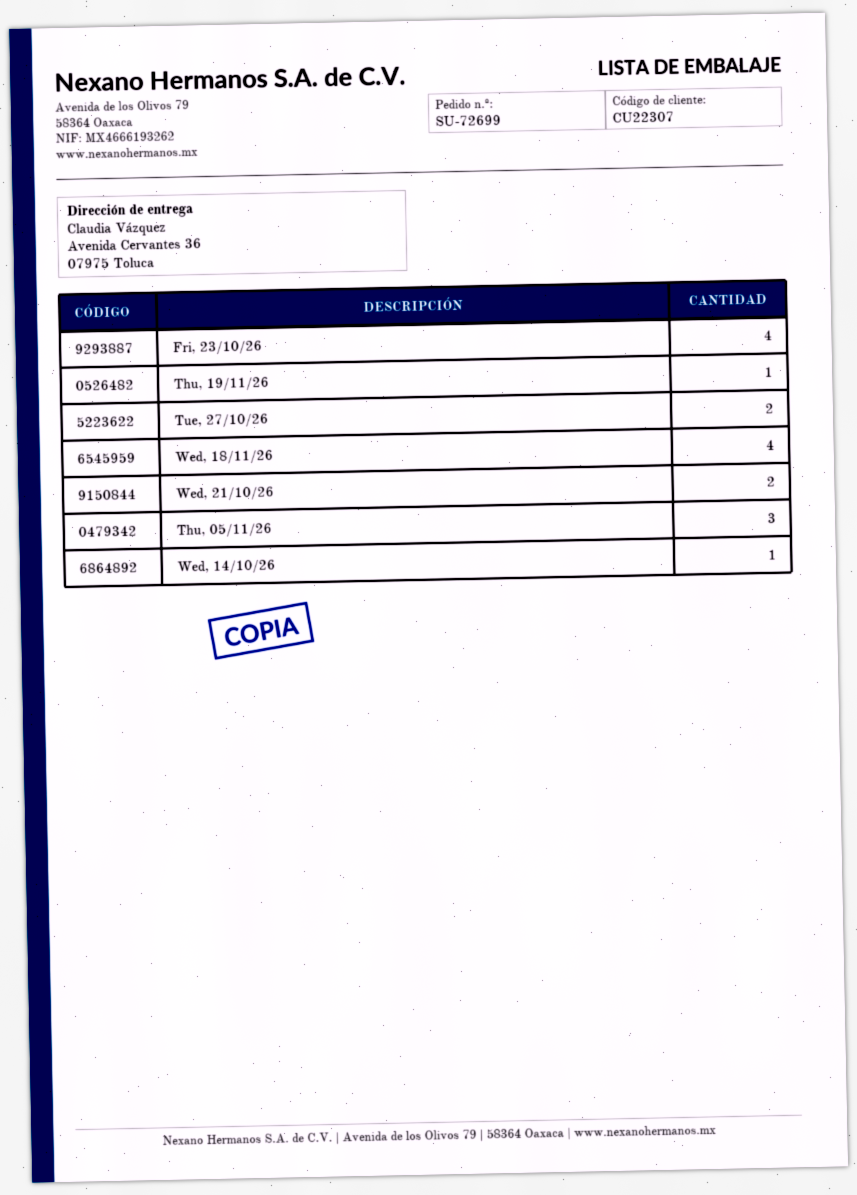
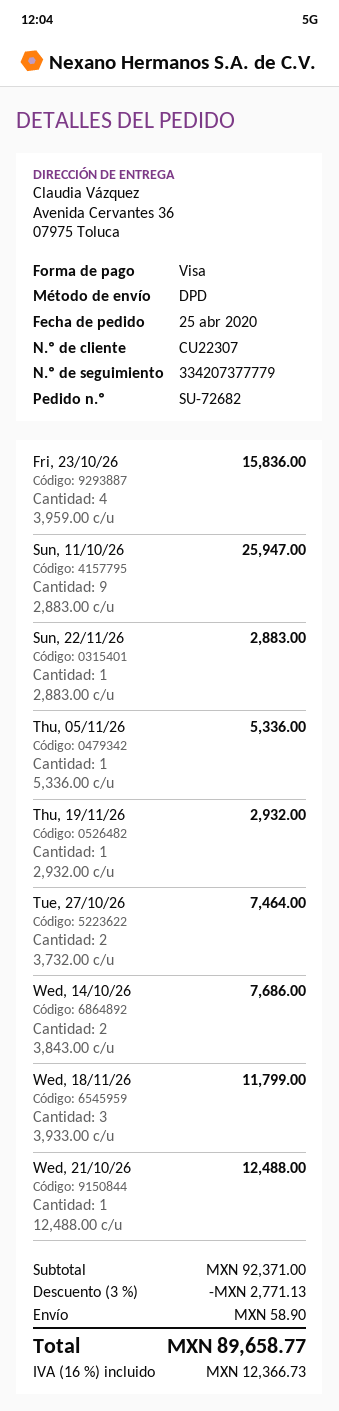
order number: SU-72699 -> SU-72682
Wed, 18/11/26: 4 -> 3
Wed, 21/10/26: 2 -> 1
Thu, 05/11/26: 3 -> 1
Wed, 14/10/26: 1 -> 2
Sun, 11/10/26: none -> 9
Sun, 22/11/26: none -> 1

